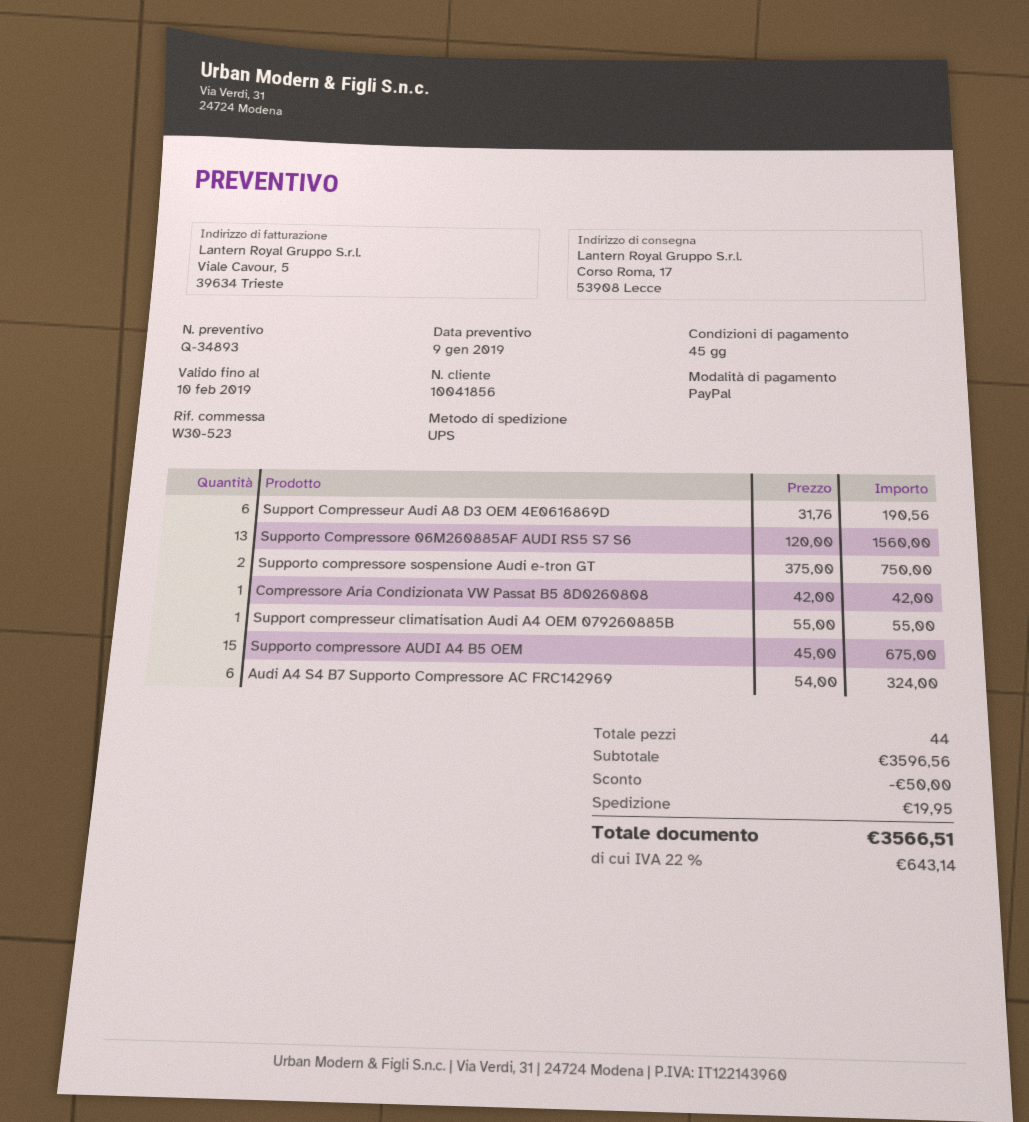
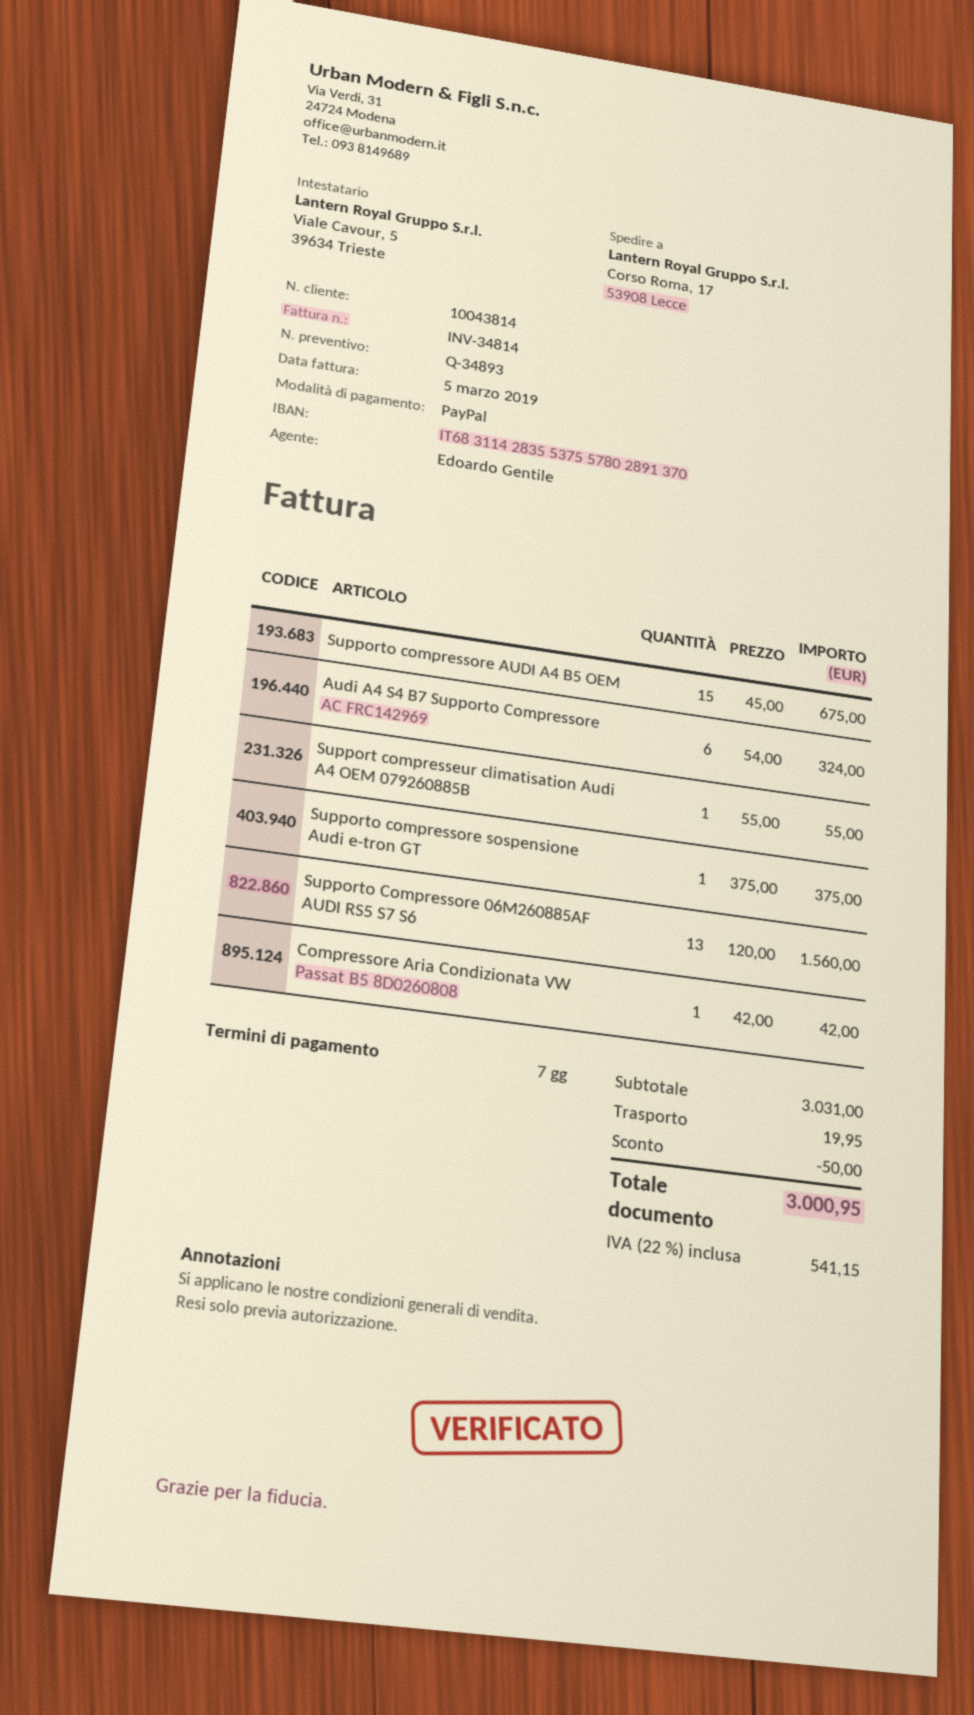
payment terms: 45 days -> 7 days
customer number: 10041856 -> 10043814
Support Compresseur Audi A8 D3 OEM 4E0616869D: 6 x 31.76 = 190.56 -> none
Supporto compressore sospensione Audi e-tron GT: 2 x 375.00 = 750.00 -> 1 x 375.00 = 375.00
subtotal: 3596.56 -> 3031.00
tax: 22% = 643.14 -> 22% = 541.15
total: 3566.51 -> 3000.95

